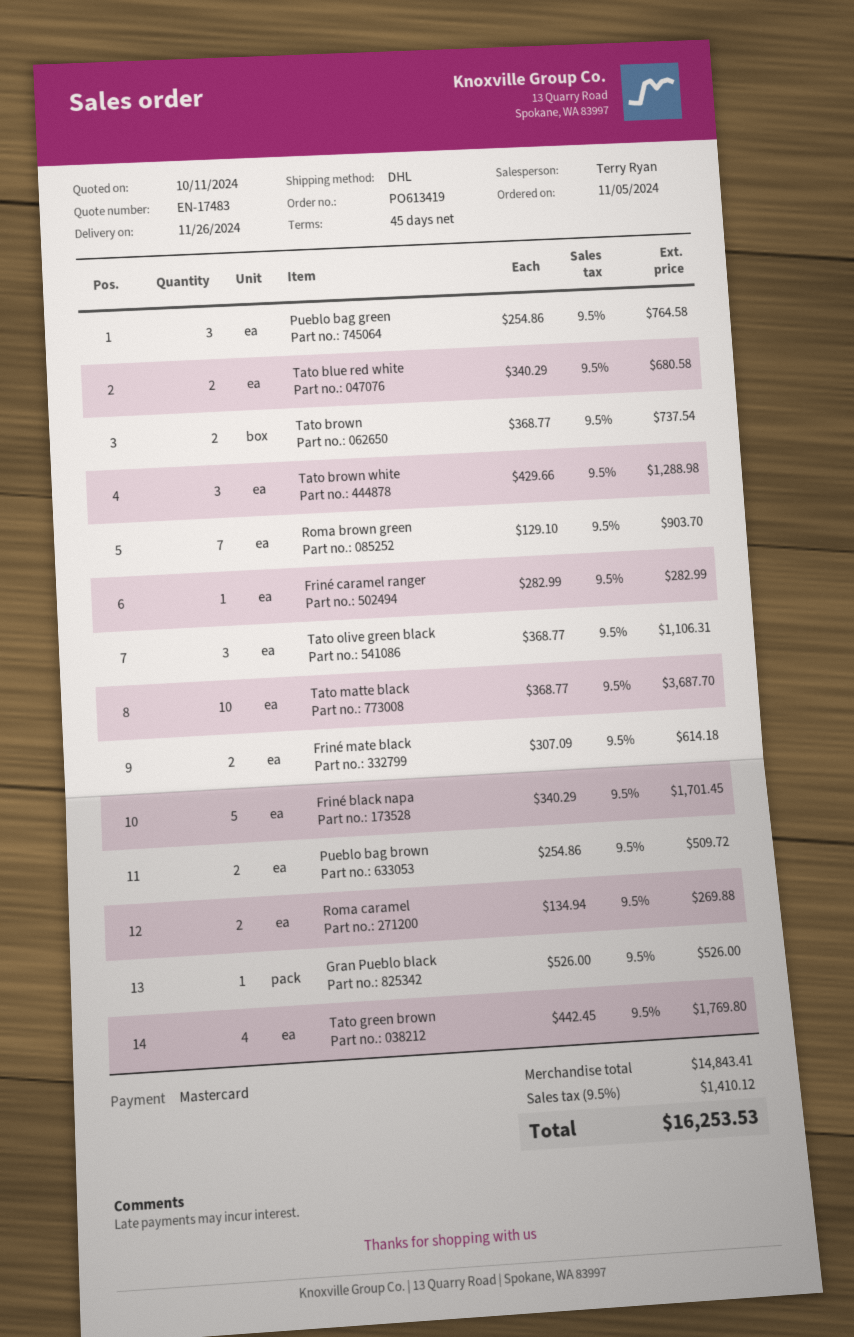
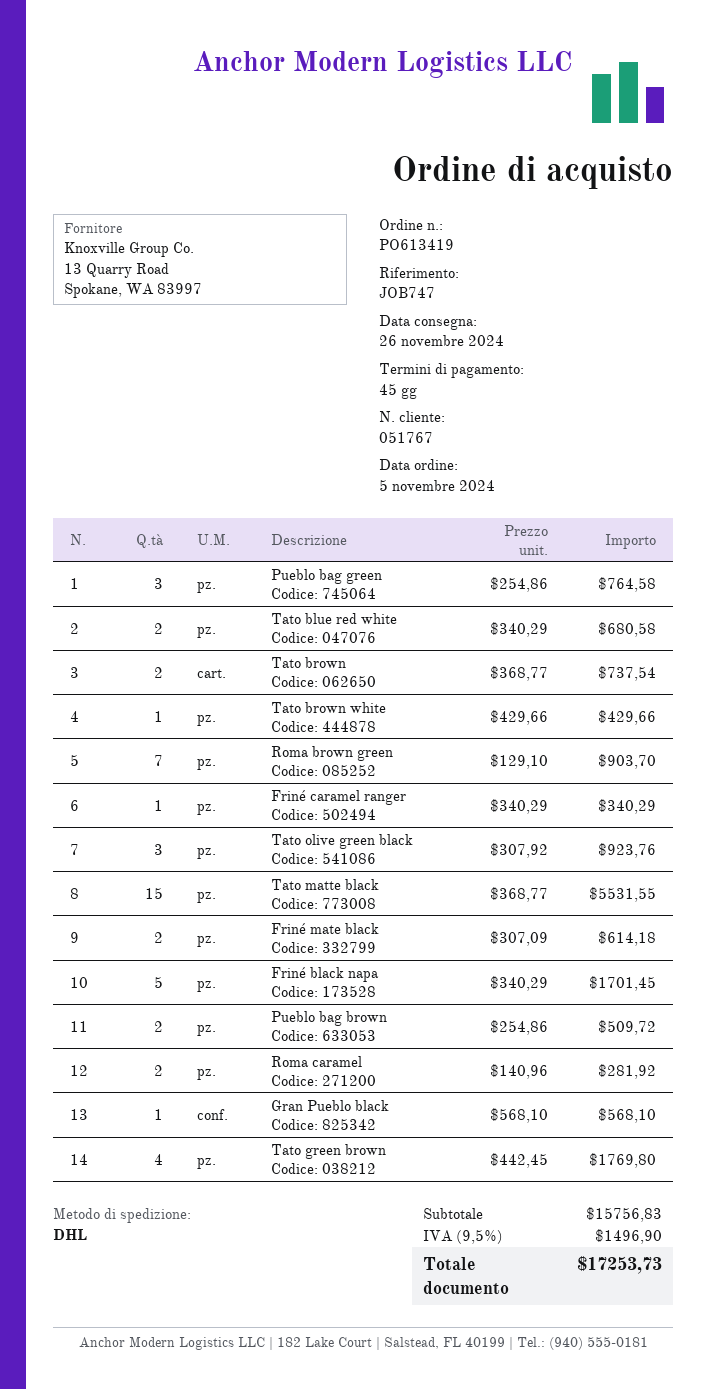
Tato brown white: 3 x 429.66 = 1288.98 -> 1 x 429.66 = 429.66
Friné caramel ranger: 1 x 282.99 = 282.99 -> 1 x 340.29 = 340.29
Tato olive green black: 3 x 368.77 = 1106.31 -> 3 x 307.92 = 923.76
Tato matte black: 10 x 368.77 = 3687.70 -> 15 x 368.77 = 5531.55
Roma caramel: 2 x 134.94 = 269.88 -> 2 x 140.96 = 281.92
Gran Pueblo black: 1 x 526.00 = 526.00 -> 1 x 568.10 = 568.10
subtotal: 14843.41 -> 15756.83
tax: 9.5% = 1410.12 -> 9.5% = 1496.90
total: 16253.53 -> 17253.73

